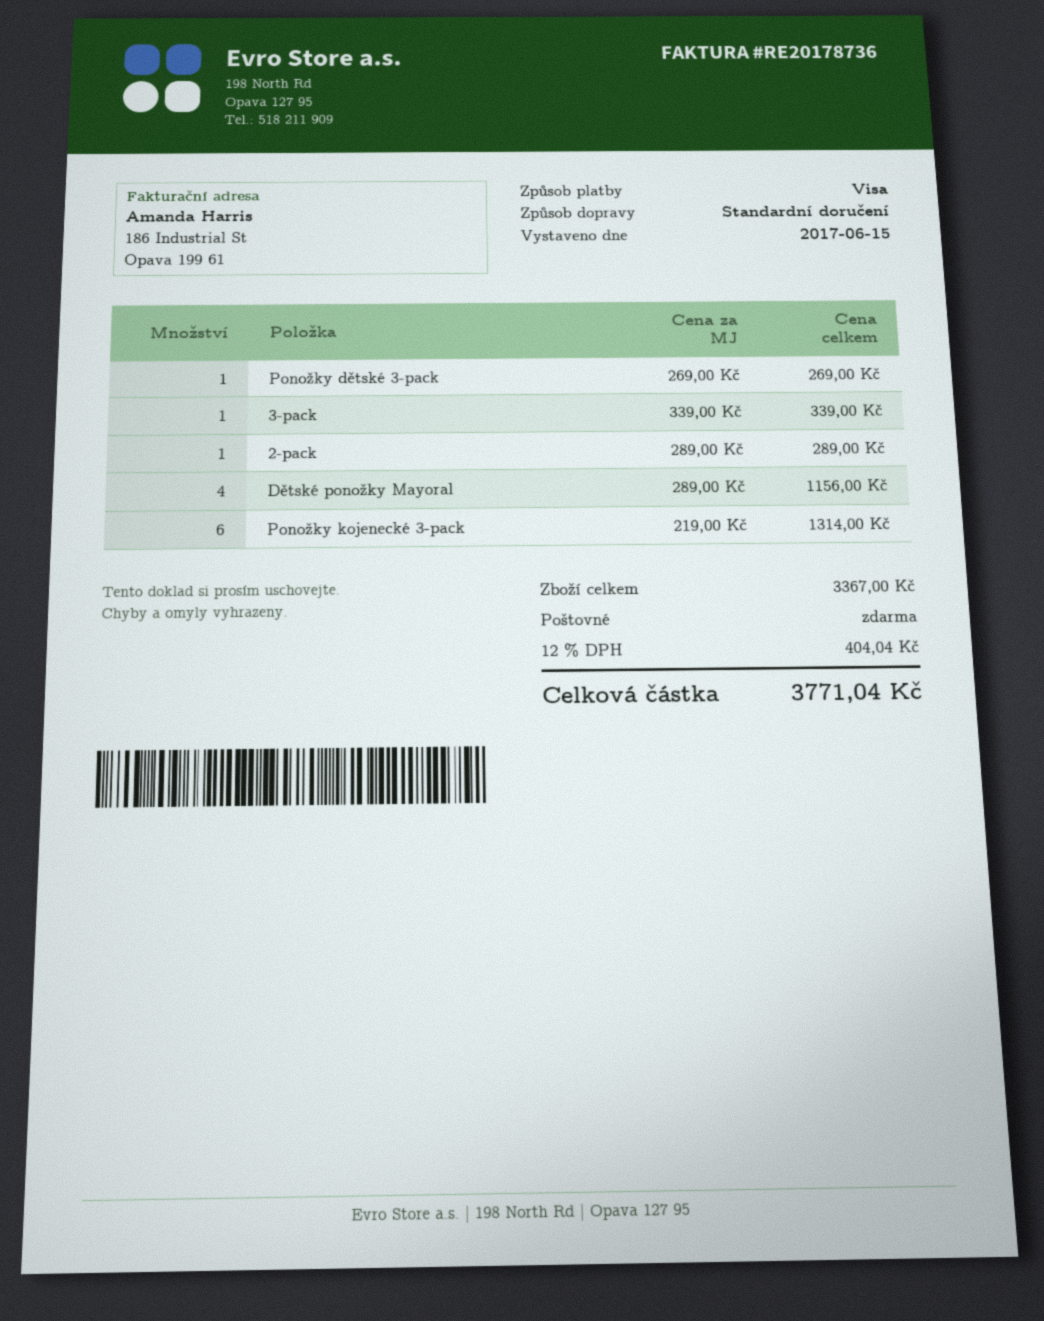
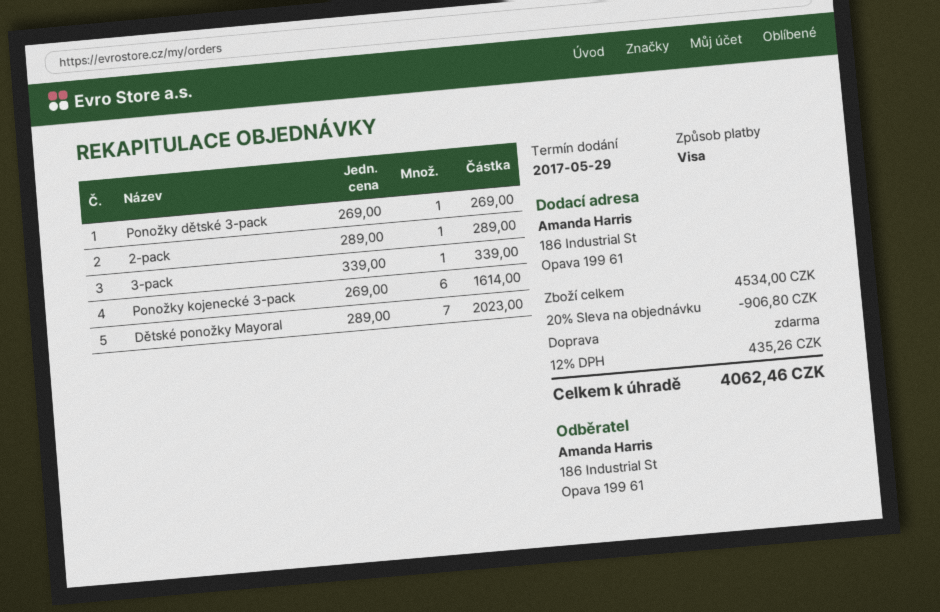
Dětské ponožky Mayoral: 4 x 289.00 = 1156.00 -> 7 x 289.00 = 2023.00
Ponožky kojenecké 3-pack: 6 x 219.00 = 1314.00 -> 6 x 269.00 = 1614.00
subtotal: 3367.00 -> 4534.00
discount: none -> 20% = 906.80
tax: 12% = 404.04 -> 12% = 435.26
total: 3771.04 -> 4062.46

